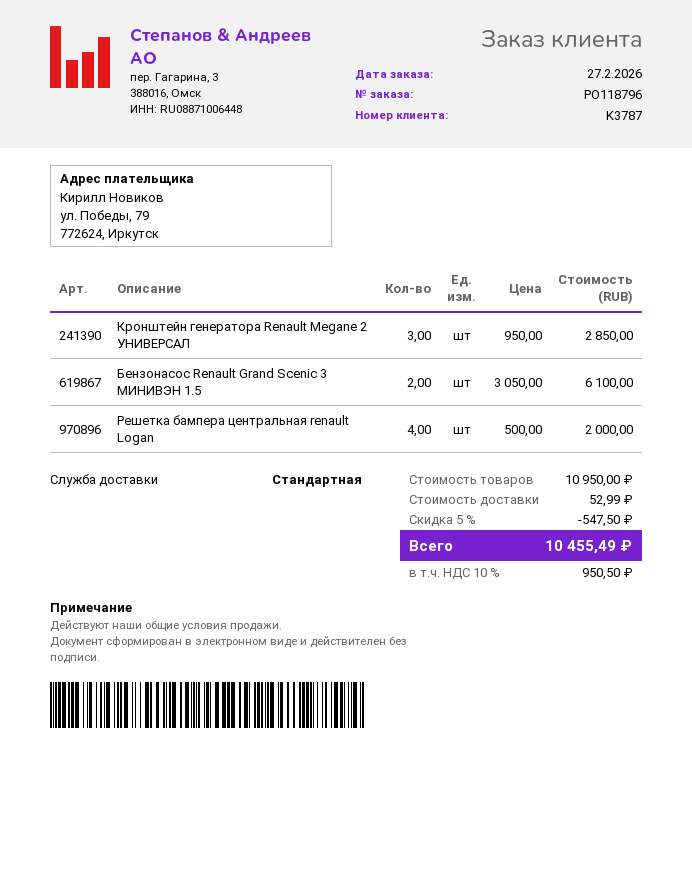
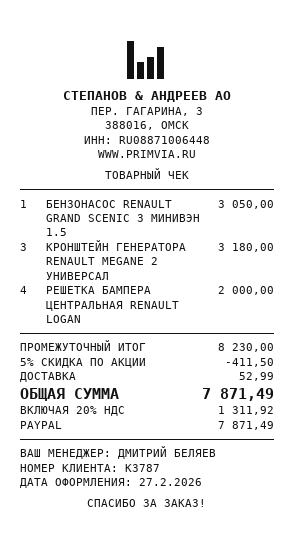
Кронштейн генератора Renault Megane 2 УНИВЕРСАЛ: 3 for 2850.00 -> 3 for 3180.00
Бензонасос Renault Grand Scenic 3 МИНИВЭН 1.5: 2 for 6100.00 -> 1 for 3050.00
subtotal: 10950.00 -> 8230.00
discount: 5% = 547.50 -> 5% = 411.50
tax: 10% = 950.50 -> 20% = 1311.92
total: 10455.49 -> 7871.49

